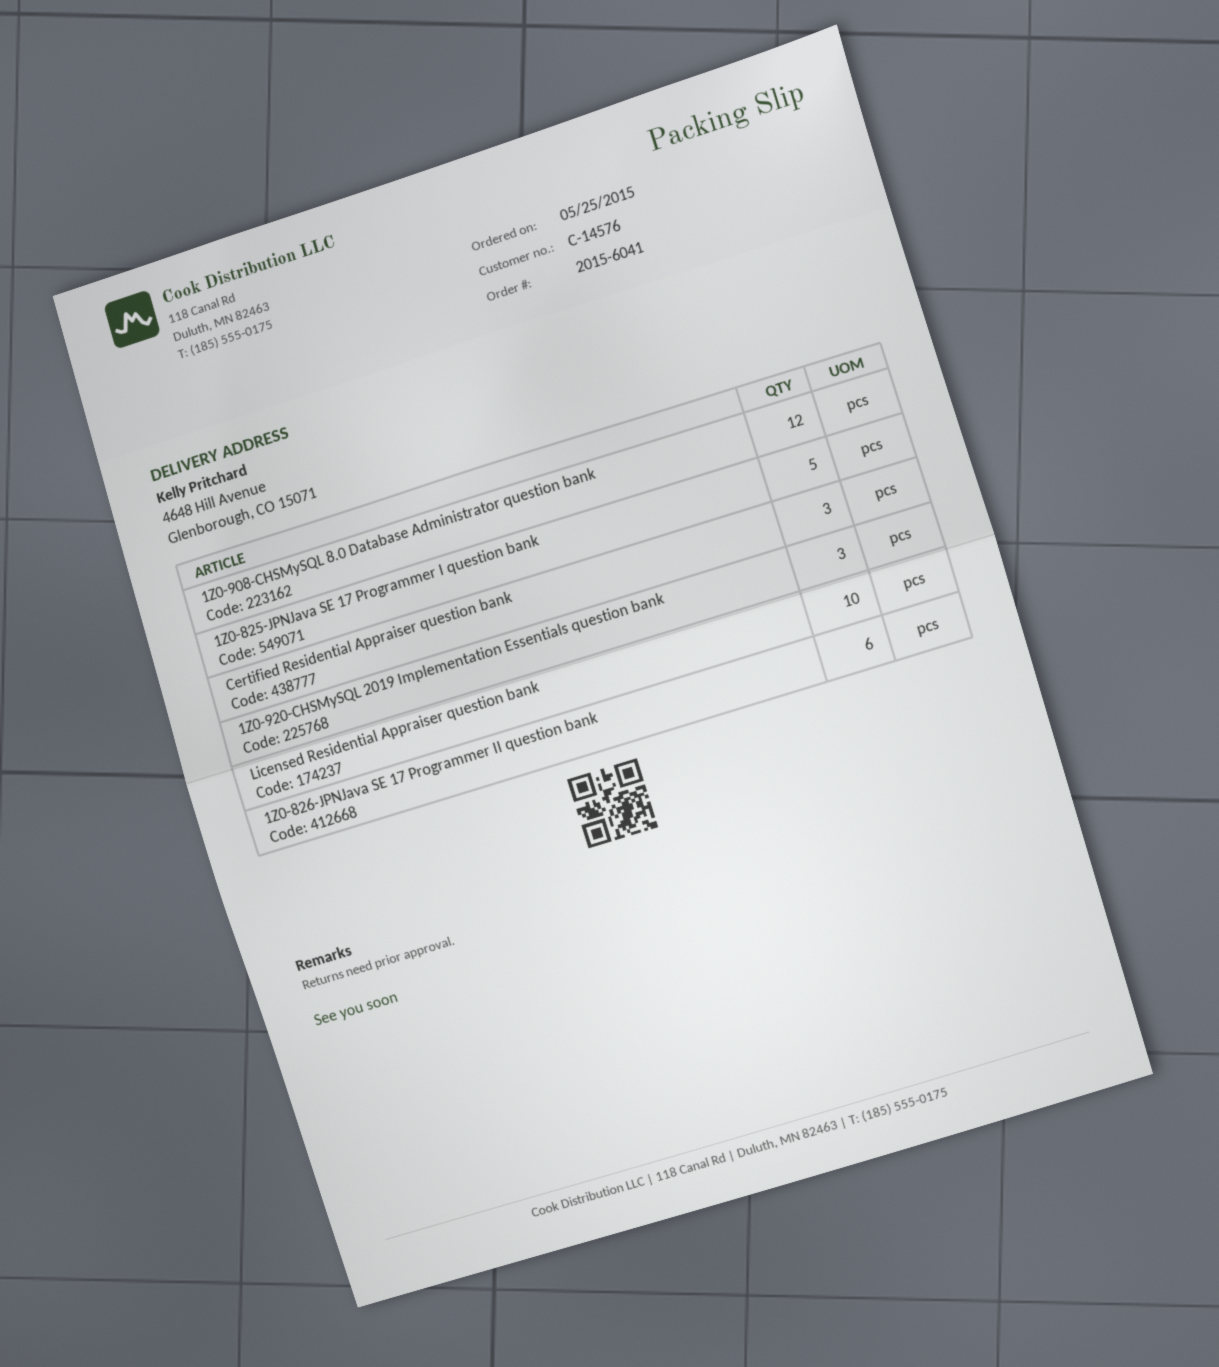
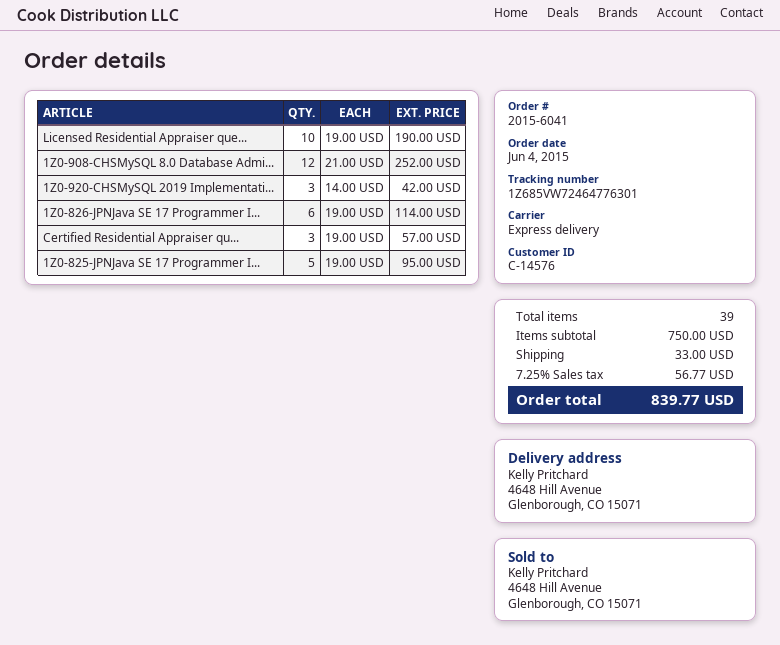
order date: 2015-05-25 -> 2015-06-04

